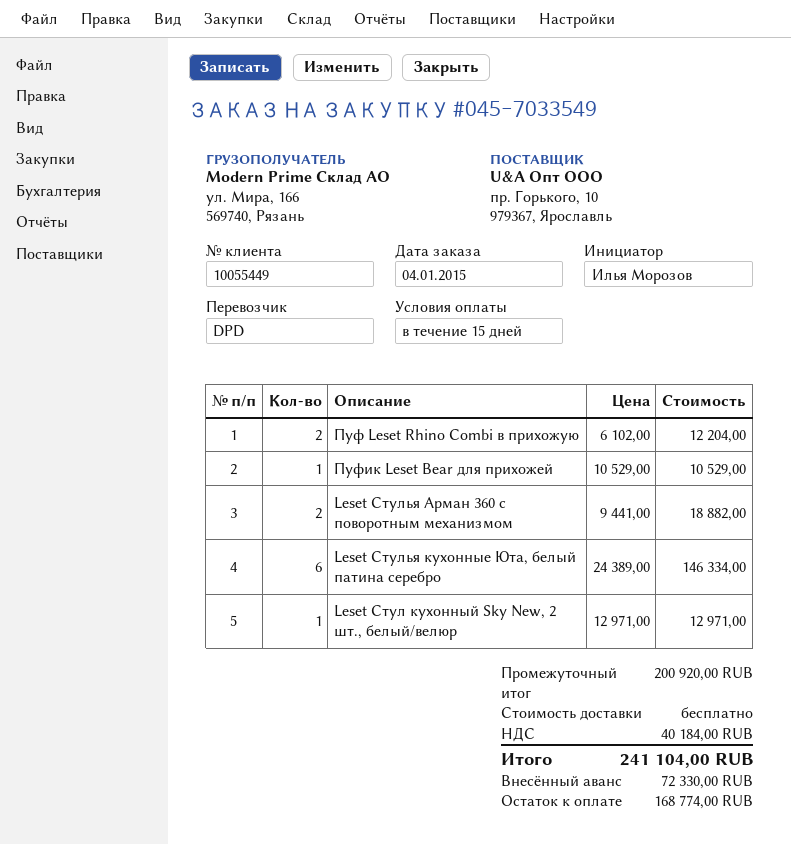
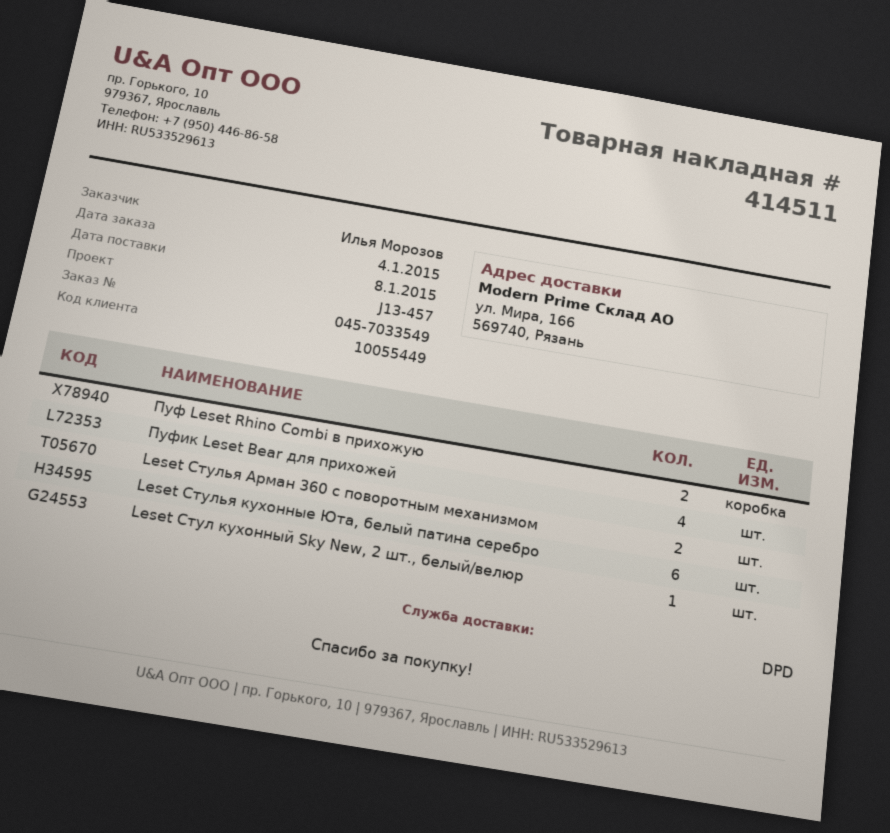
Пуфик Leset Bear для прихожей: 1 -> 4

